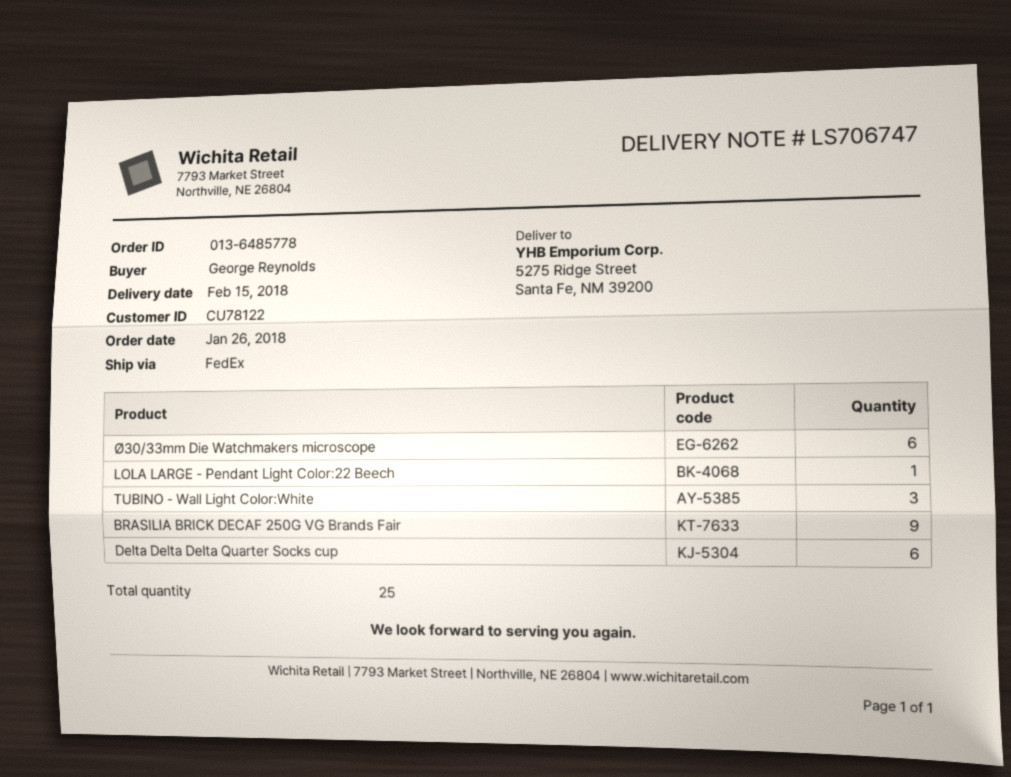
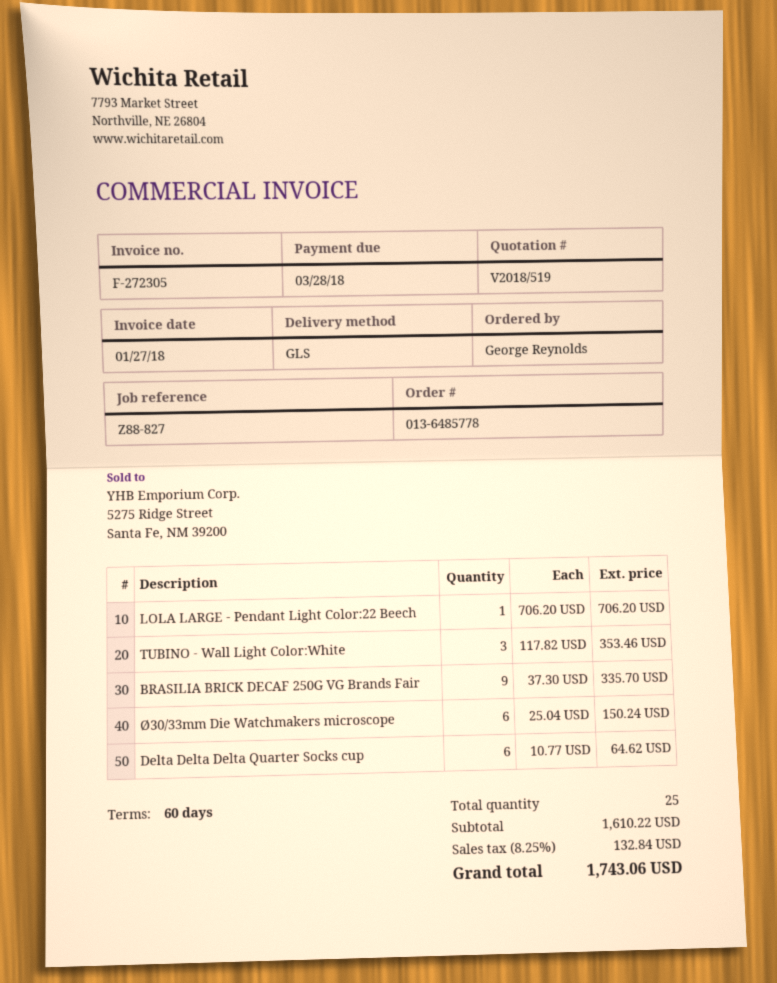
shipping method: FedEx -> GLS

